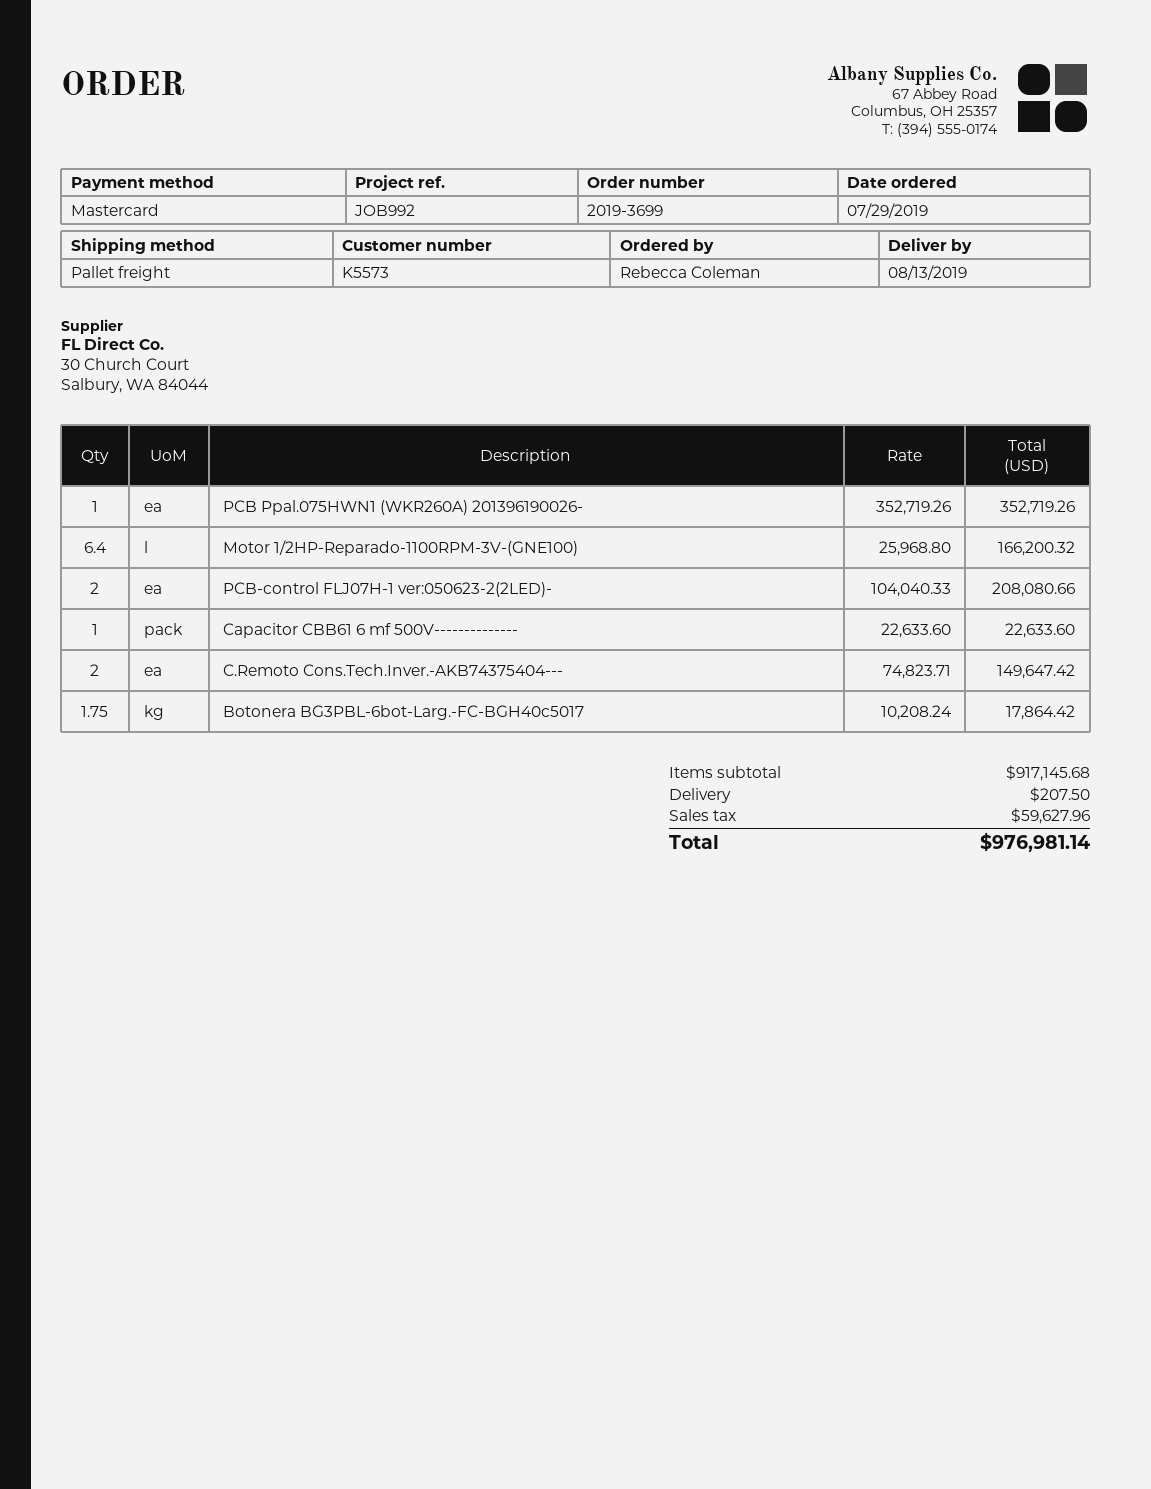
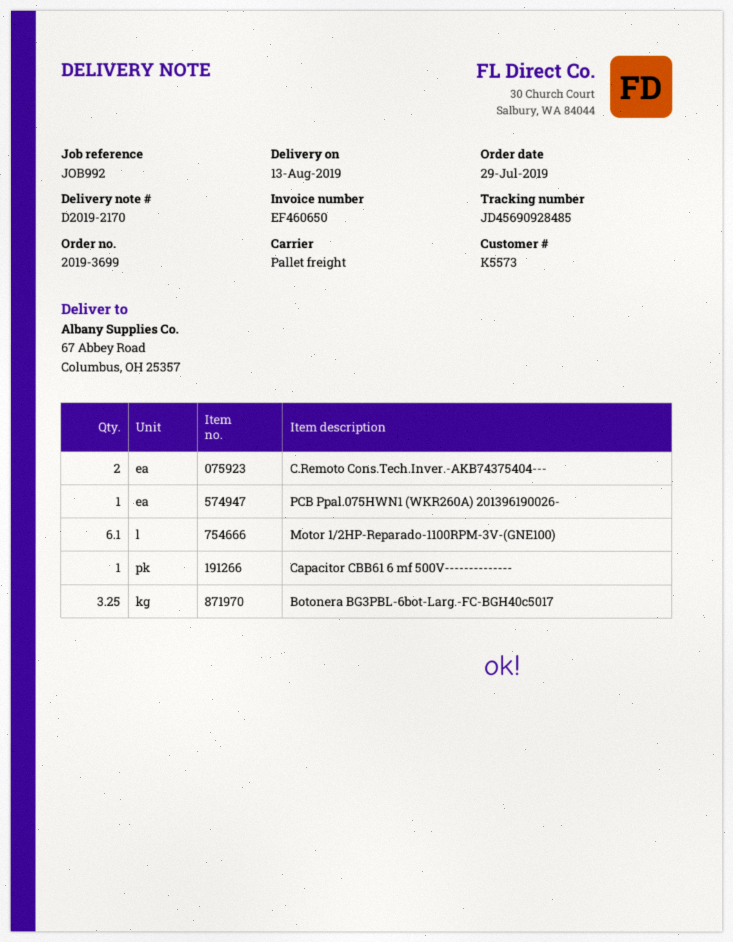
Motor 1/2HP-Reparado-1100RPM-3V-(GNE100): 6.4 -> 6.1
PCB-control FLJ07H-1 ver:050623-2(2LED)-: 2 -> none
Botonera BG3PBL-6bot-Larg.-FC-BGH40c5017: 1.75 -> 3.25

